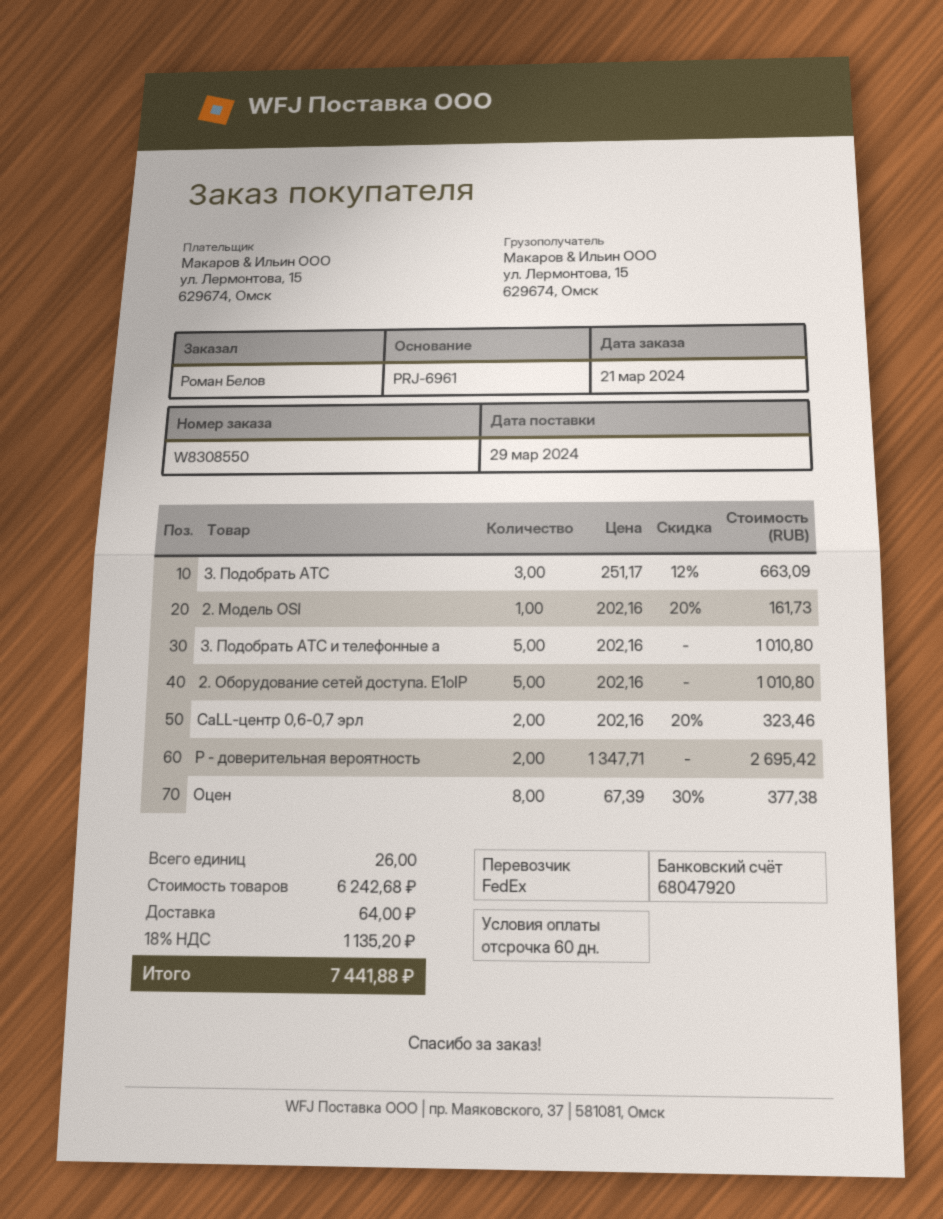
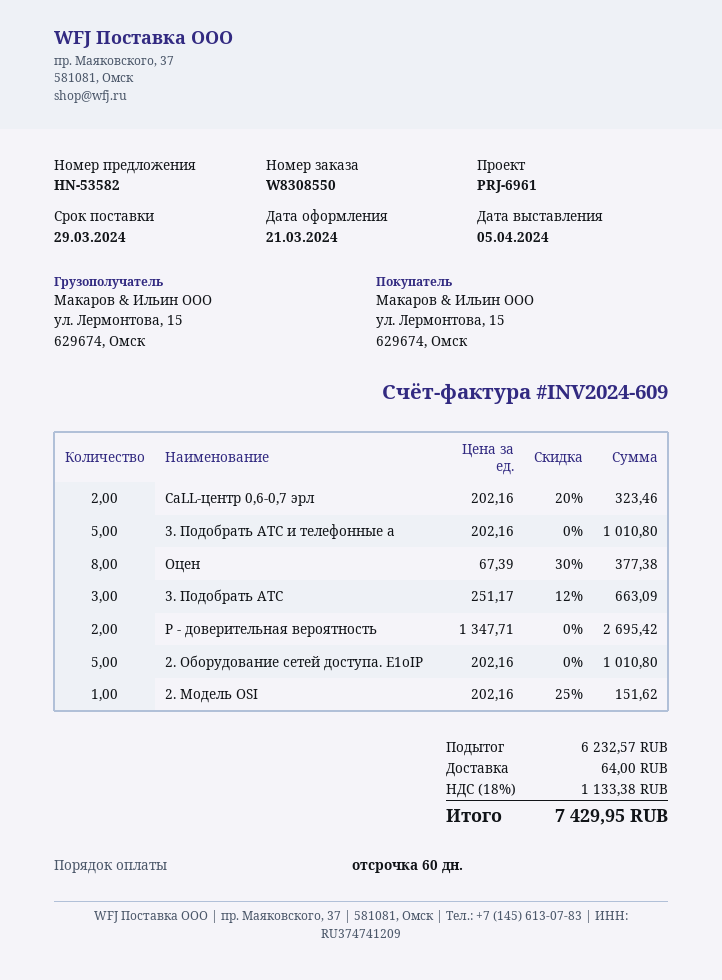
2. Модель OSI: 1 x 202.16 - 20% = 161.73 -> 1 x 202.16 - 25% = 151.62
subtotal: 6242.68 -> 6232.57
tax: 18% = 1135.20 -> 18% = 1133.38
total: 7441.88 -> 7429.95

